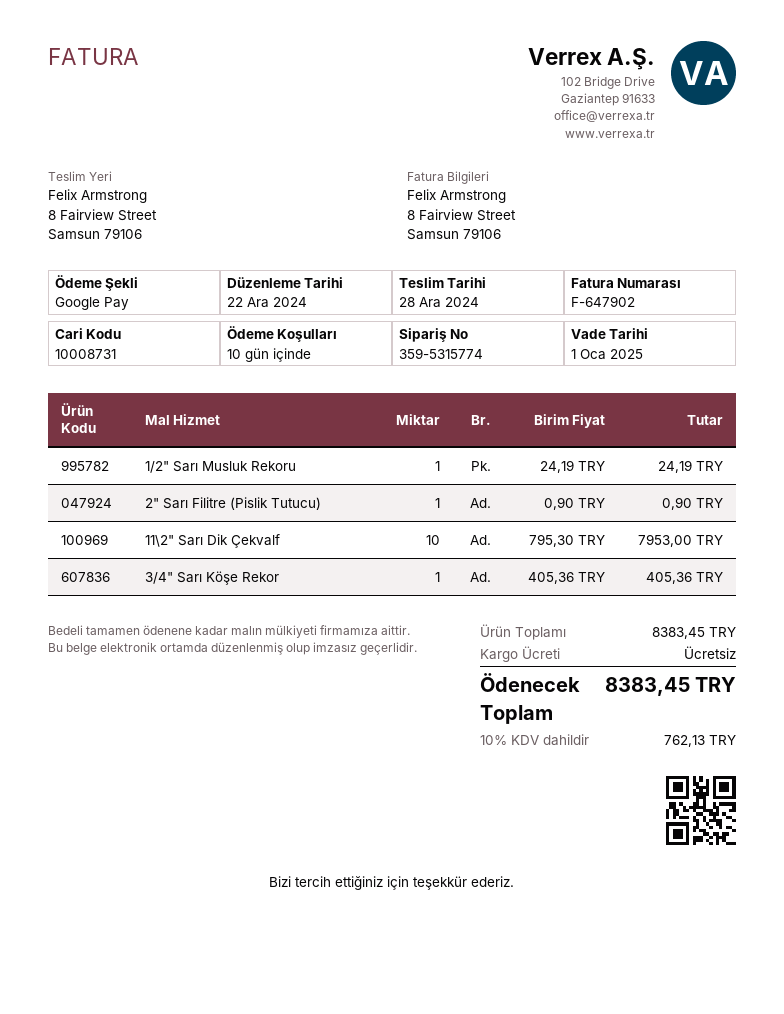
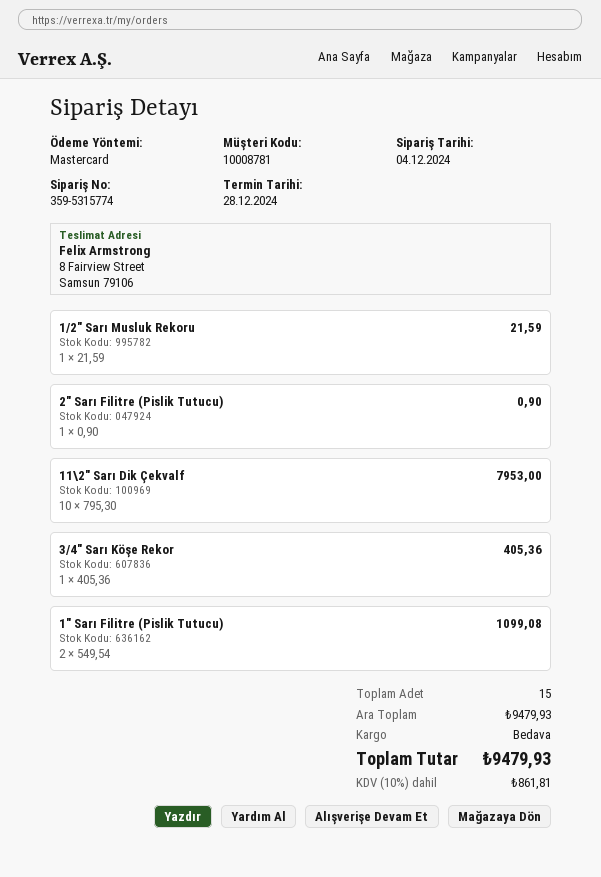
customer number: 10008731 -> 10008781
payment method: Google Pay -> Mastercard
1/2" Sarı Musluk Rekoru: 1 x 24.19 = 24.19 -> 1 x 21.59 = 21.59
1" Sarı Filitre (Pislik Tutucu): none -> 2 x 549.54 = 1099.08
subtotal: 8383.45 -> 9479.93
tax: 10% = 762.13 -> 10% = 861.81
total: 8383.45 -> 9479.93

